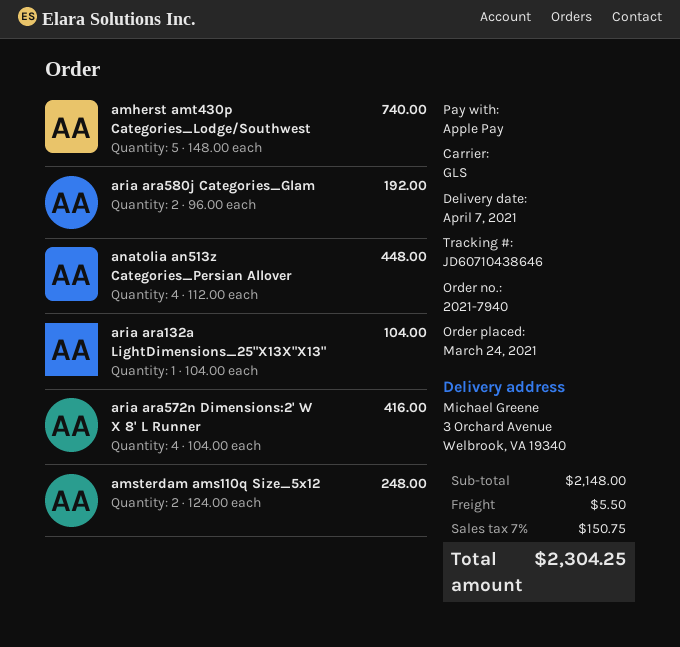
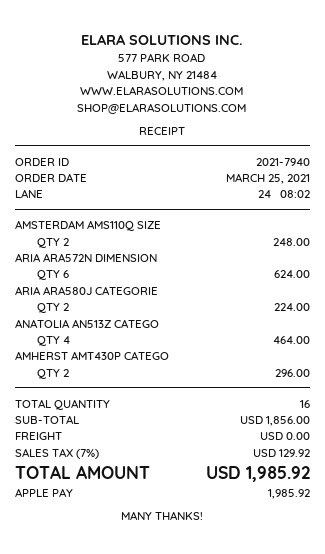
order date: 2021-03-24 -> 2021-03-25
amherst amt430p Categories_Lodge/Southwest: 5 for 740.00 -> 2 for 296.00
aria ara580j Categories_Glam: 2 for 192.00 -> 2 for 224.00
anatolia an513z Categories_Persian Allover: 4 for 448.00 -> 4 for 464.00
aria ara132a LightDimensions_25"X13X"X13": 1 for 104.00 -> none
aria ara572n Dimensions:2' W X 8' L Runner: 4 for 416.00 -> 6 for 624.00
subtotal: 2148.00 -> 1856.00
shipping: 5.50 -> 0.00
tax: 7% = 150.75 -> 7% = 129.92
total: 2304.25 -> 1985.92

